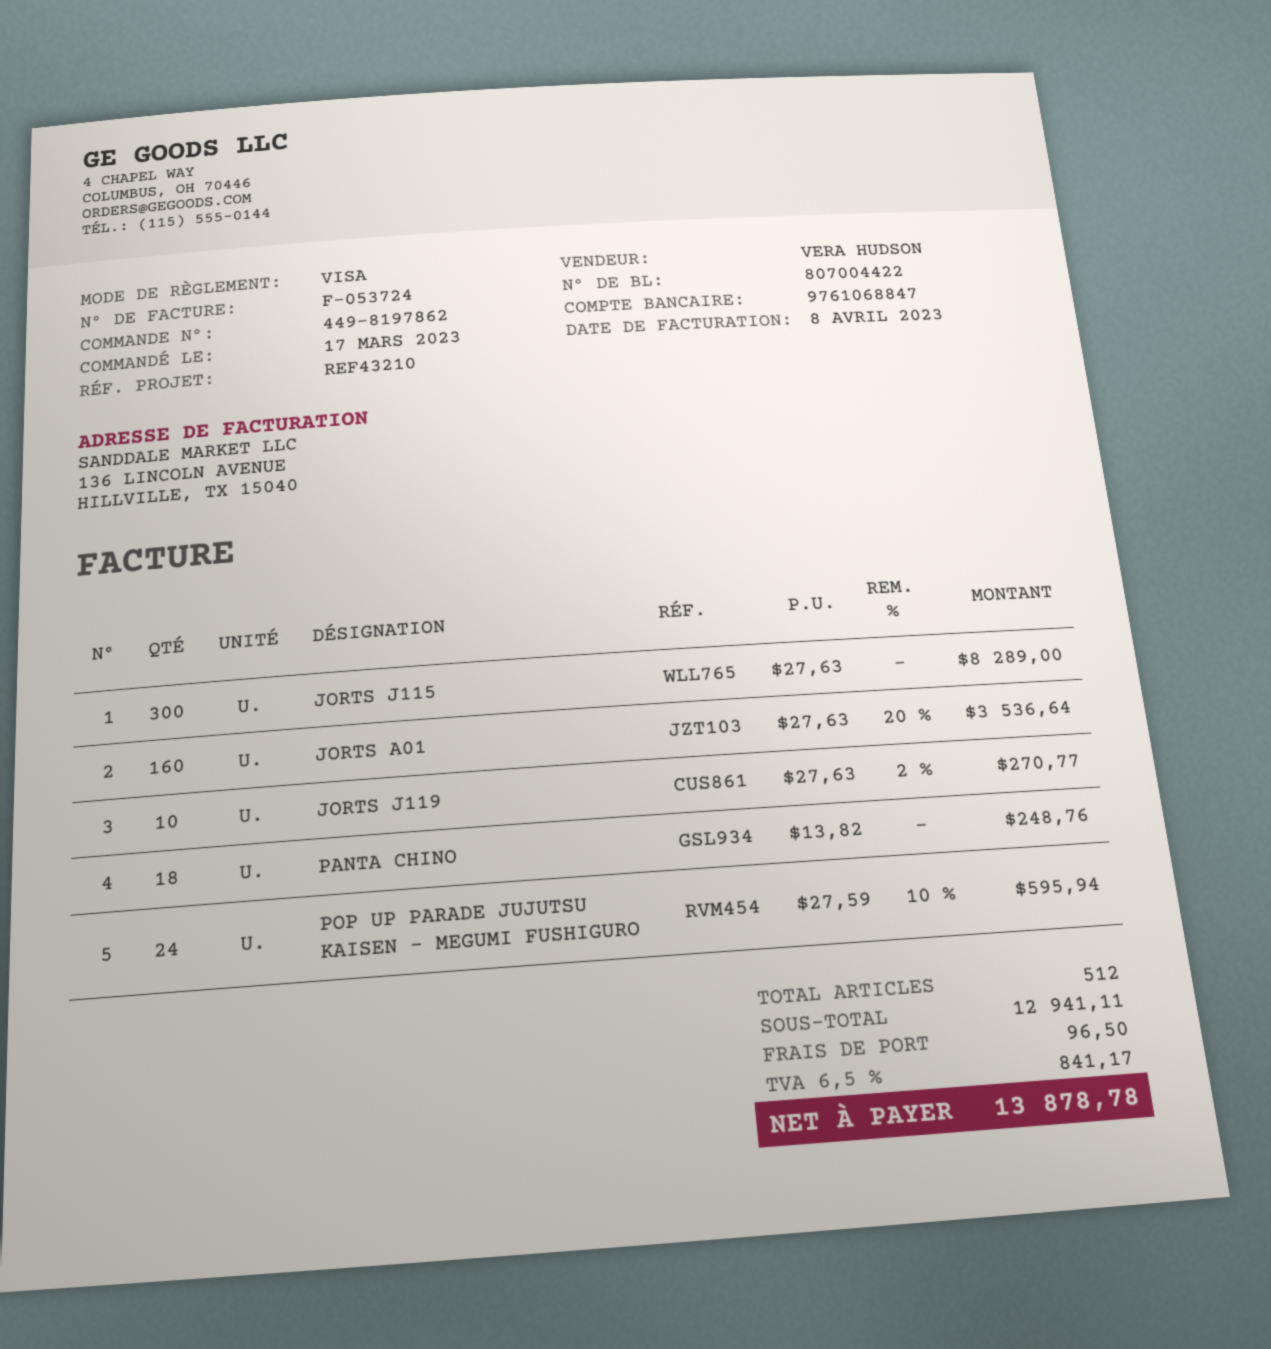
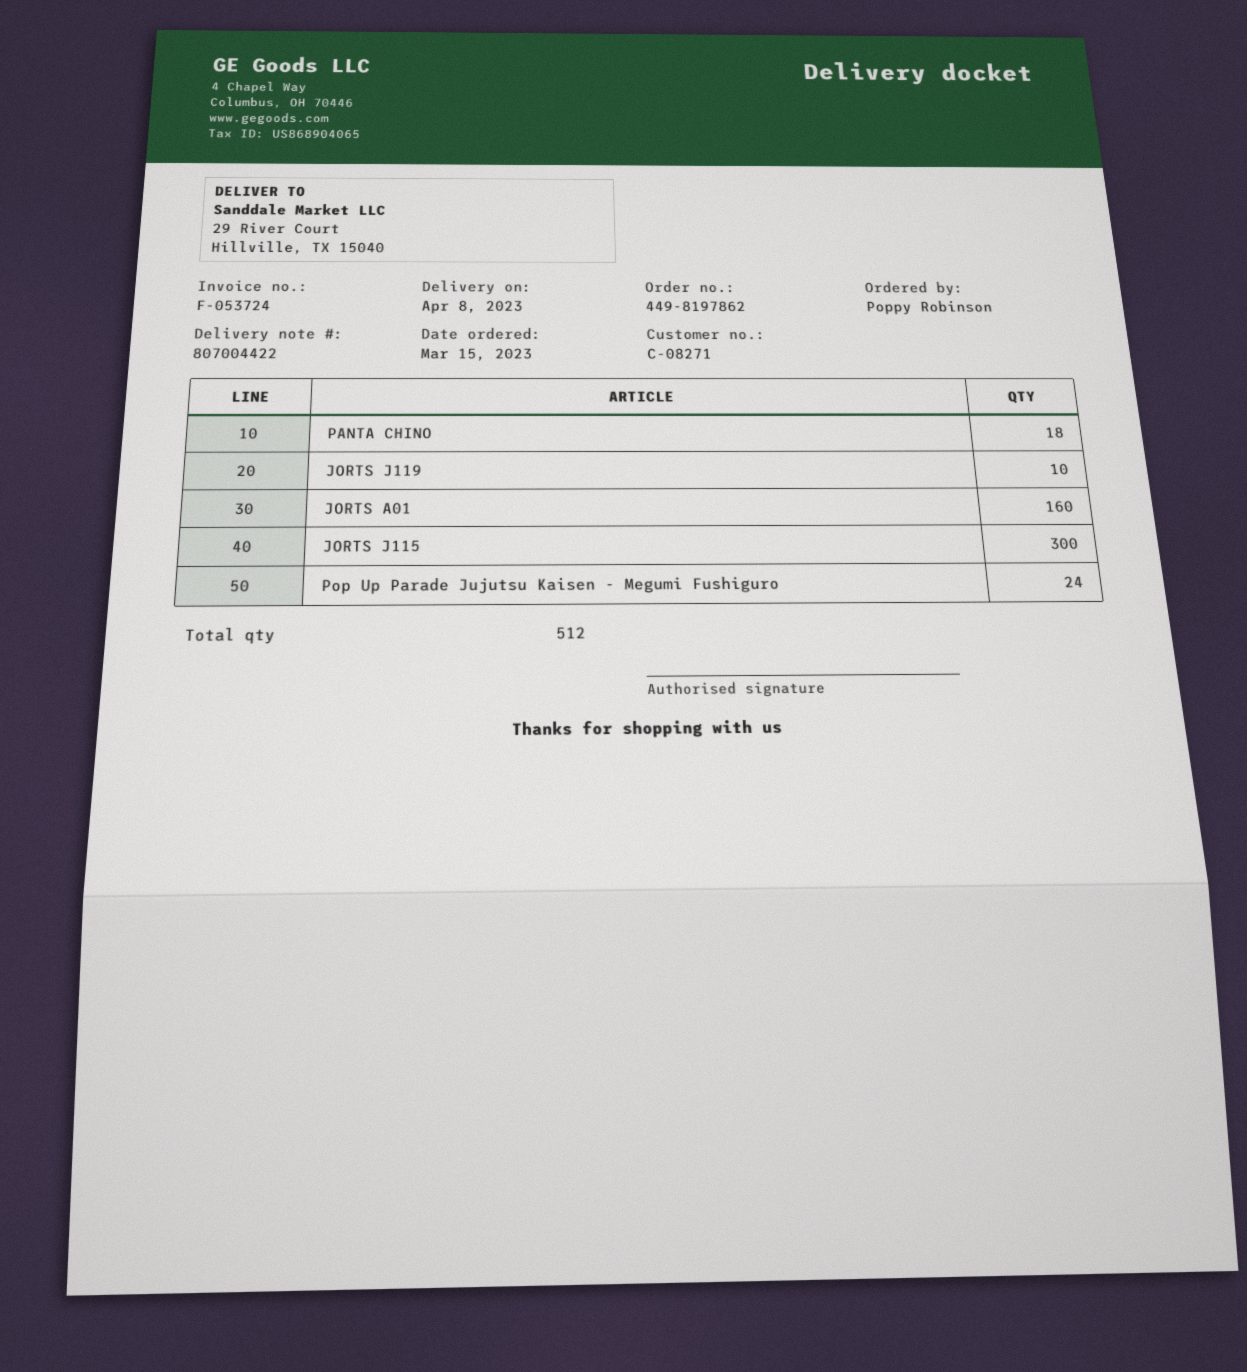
order date: 2023-03-17 -> 2023-03-15

